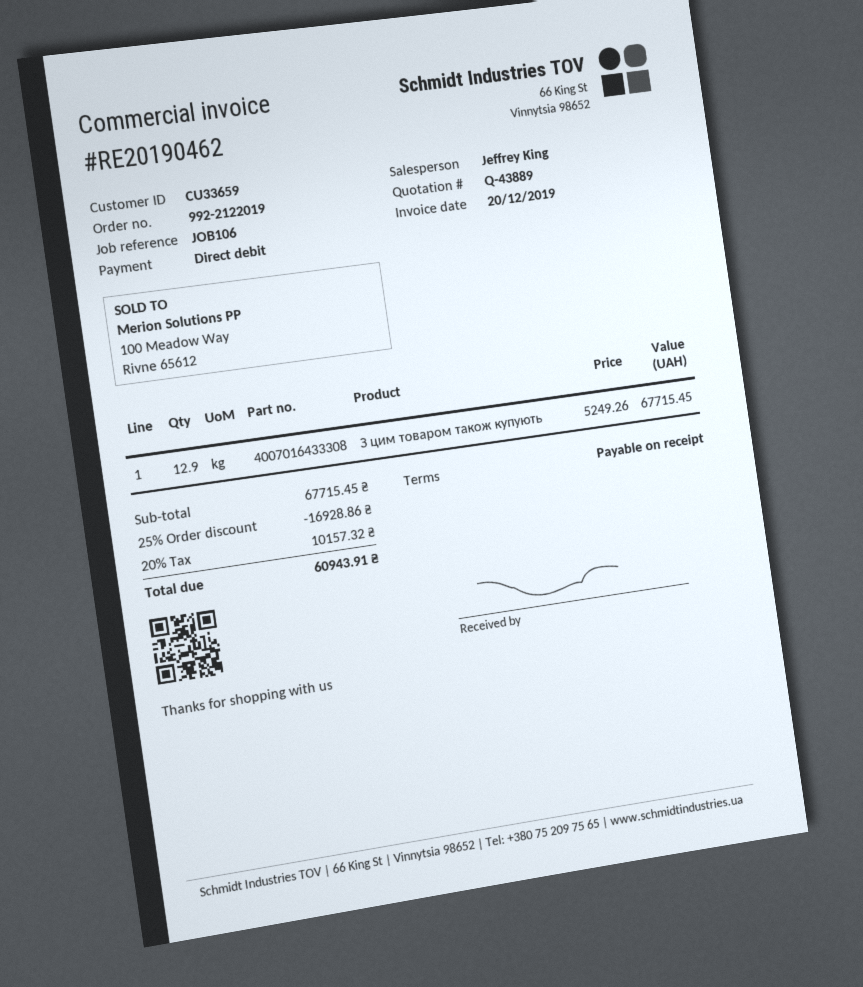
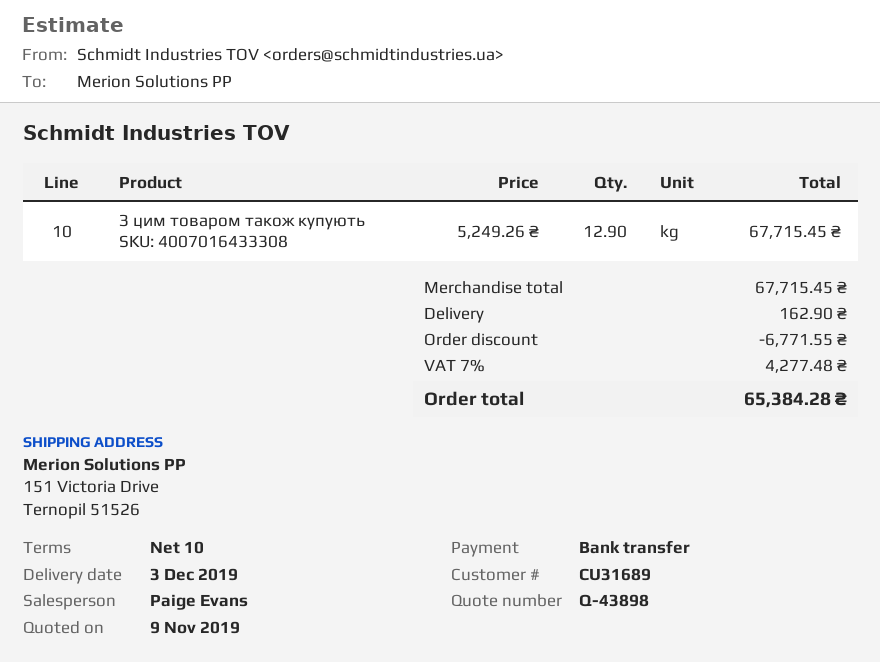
quote number: Q-43889 -> Q-43898
payment terms: on receipt -> 10 days
customer number: CU33659 -> CU31689
sales rep: Jeffrey King -> Paige Evans
payment method: direct debit -> bank transfer
discount: 16928.86 -> 6771.55
shipping: none -> 162.90
tax: 20% = 10157.32 -> 7% = 4277.48
total: 60943.91 -> 65384.28

